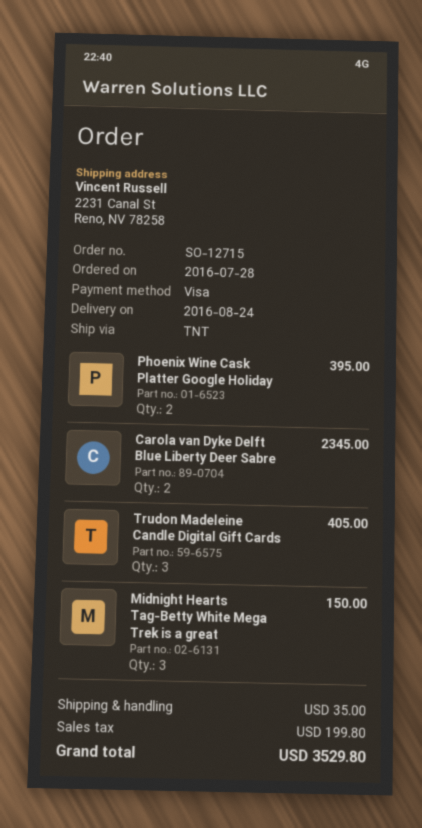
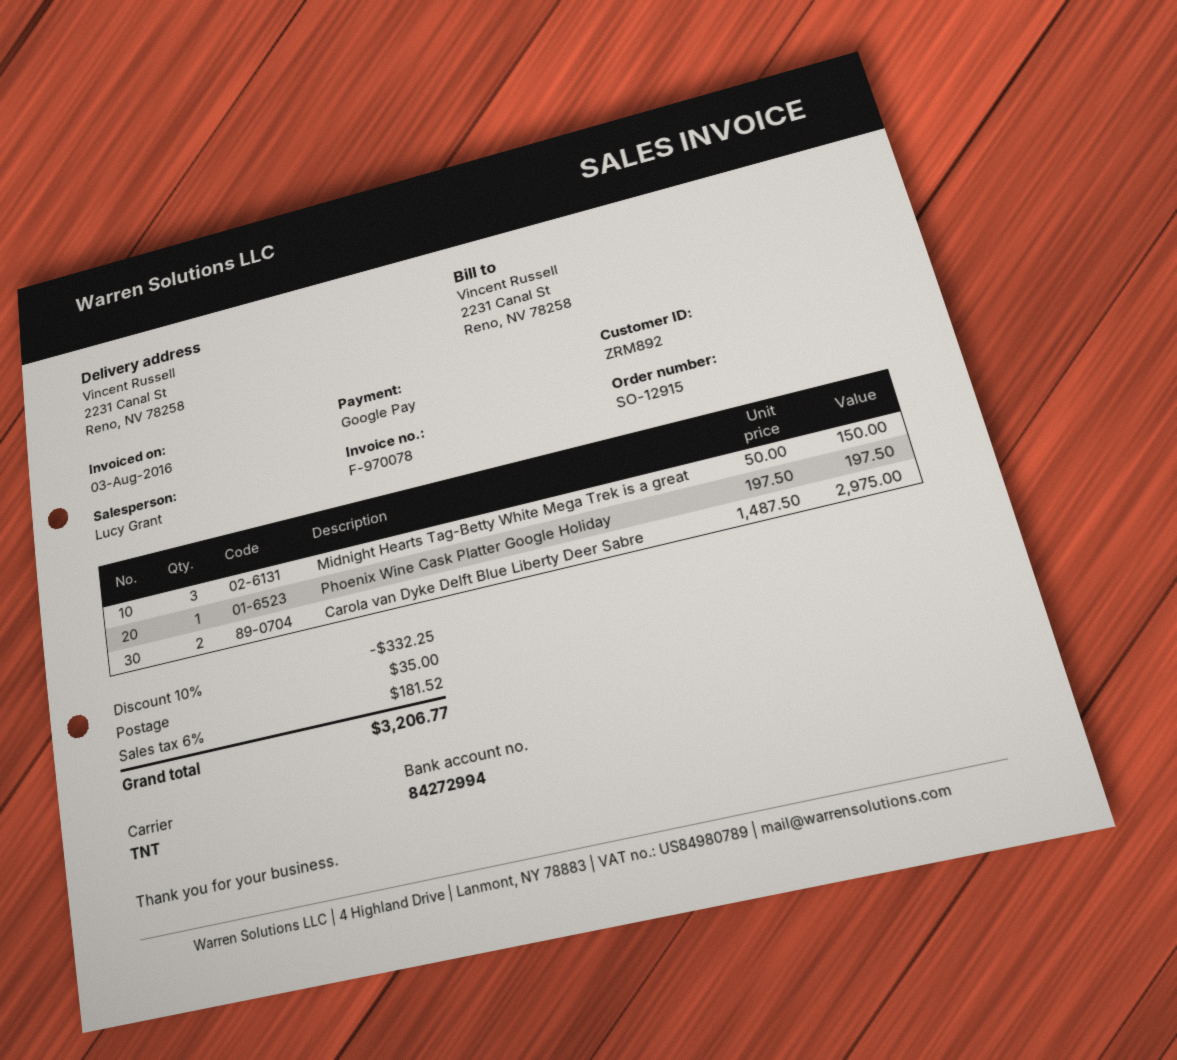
order number: SO-12715 -> SO-12915
payment method: Visa -> Google Pay
Phoenix Wine Cask Platter Google Holiday: 2 for 395.00 -> 1 for 197.50
Carola van Dyke Delft Blue Liberty Deer Sabre: 2 for 2345.00 -> 2 for 2975.00
Trudon Madeleine Candle Digital Gift Cards: 3 for 405.00 -> none
discount: none -> 10% = 332.25
tax: 199.80 -> 181.52
total: 3529.80 -> 3206.77

